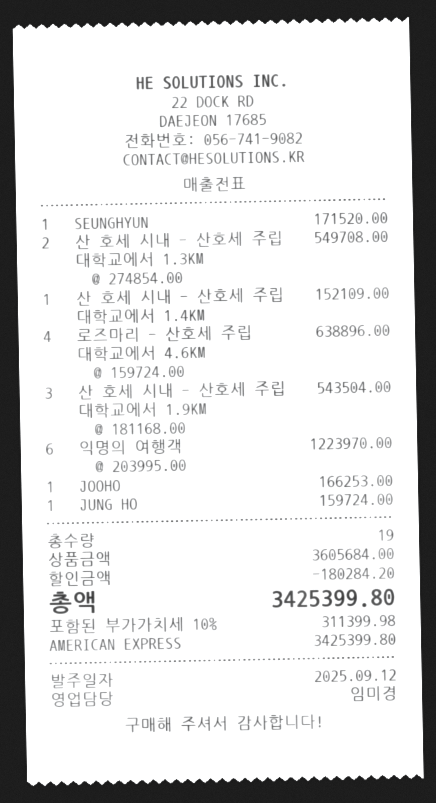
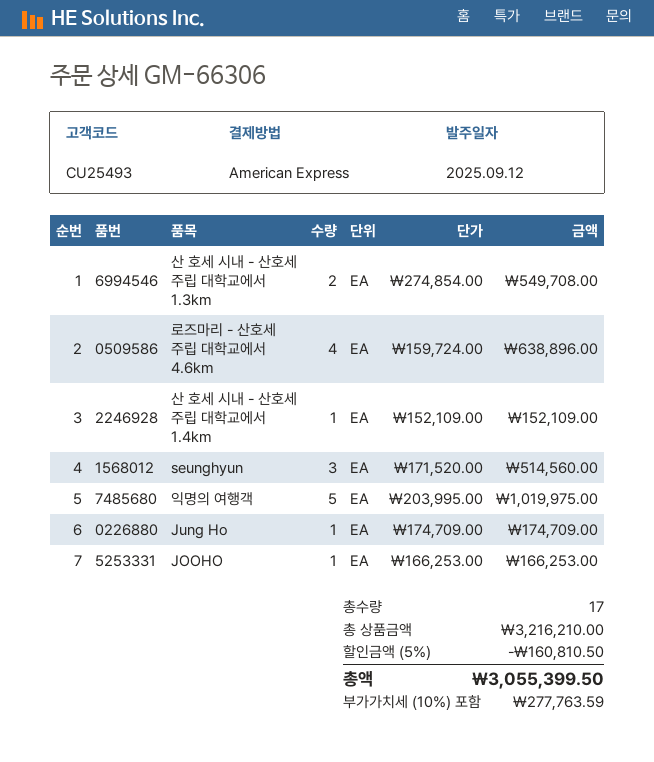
SEUNGHYUN: 1 x 171520.00 = 171520.00 -> 3 x 171520.00 = 514560.00
산 호세 시내 - 산호세 주립 대학교에서 1.9KM: 3 x 181168.00 = 543504.00 -> none
익명의 여행객: 6 x 203995.00 = 1223970.00 -> 5 x 203995.00 = 1019975.00
JUNG HO: 1 x 159724.00 = 159724.00 -> 1 x 174709.00 = 174709.00
total quantity: 19 -> 17
subtotal: 3605684.00 -> 3216210.00
discount: 180284.20 -> 160810.50
tax: 10% = 311399.98 -> 10% = 277763.59
total: 3425399.80 -> 3055399.50

